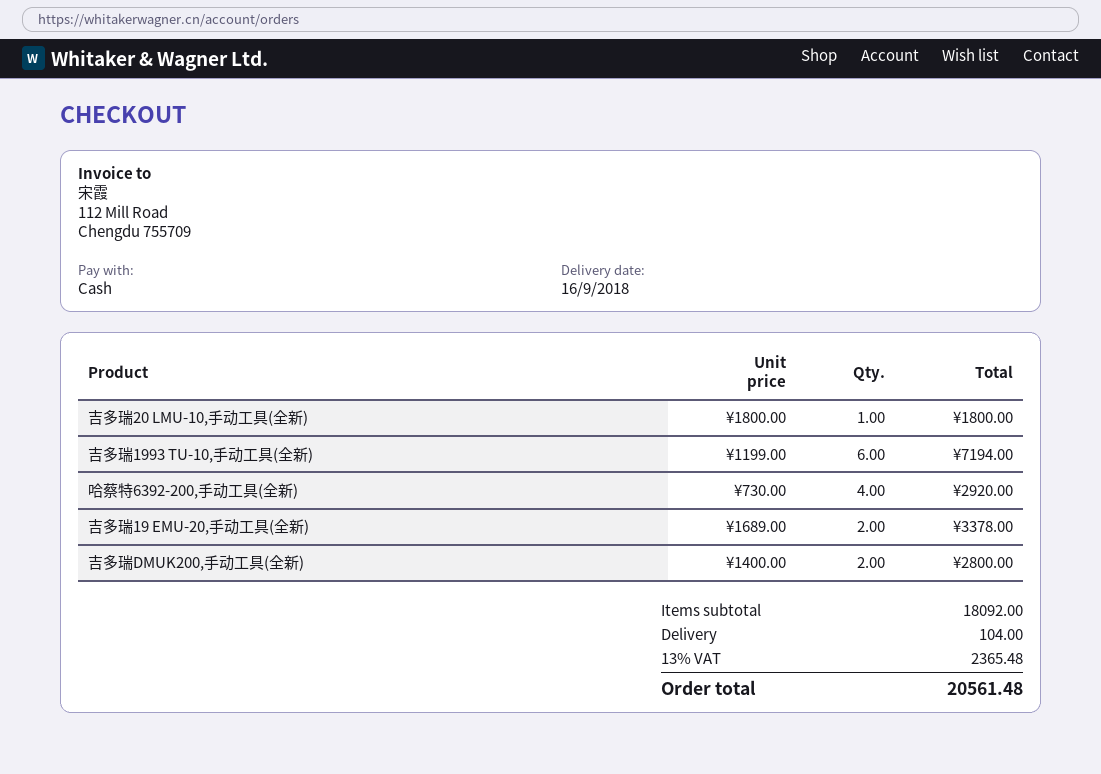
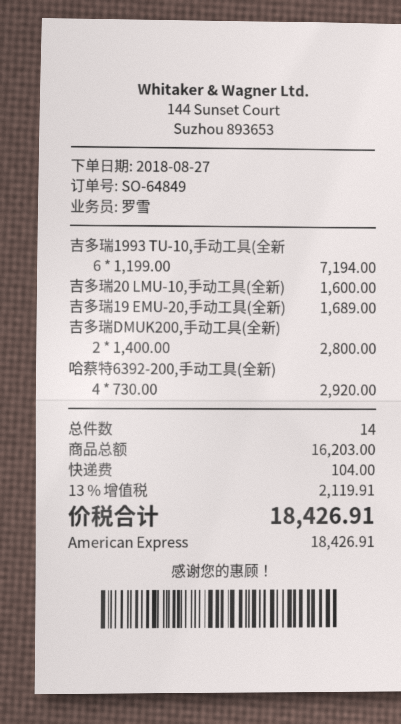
payment method: cash -> American Express
吉多瑞20 LMU-10,手动工具(全新): 1 x 1800.00 = 1800.00 -> 1 x 1600.00 = 1600.00
吉多瑞19 EMU-20,手动工具(全新): 2 x 1689.00 = 3378.00 -> 1 x 1689.00 = 1689.00
subtotal: 18092.00 -> 16203.00
tax: 13% = 2365.48 -> 13% = 2119.91
total: 20561.48 -> 18426.91

